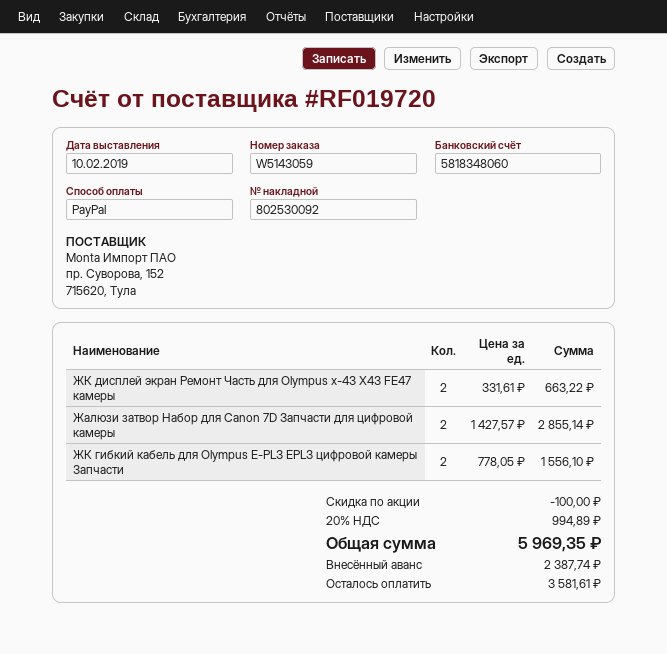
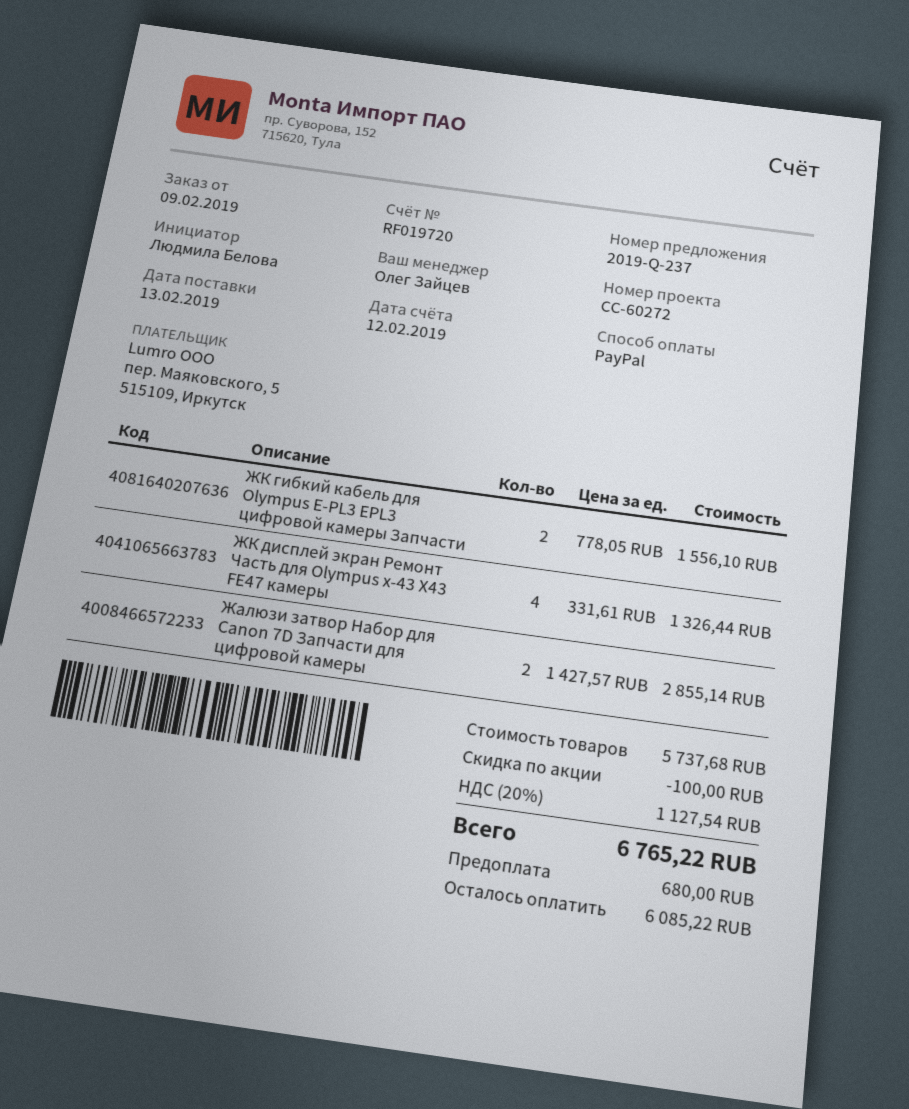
invoice date: 2019-02-10 -> 2019-02-12
ЖК дисплей экран Ремонт Часть для Olympus x-43 X43 FE47 камеры: 2 x 331.61 = 663.22 -> 4 x 331.61 = 1326.44
tax: 20% = 994.89 -> 20% = 1127.54
total: 5969.35 -> 6765.22
deposit: 2387.74 -> 680.00
balance: 3581.61 -> 6085.22

